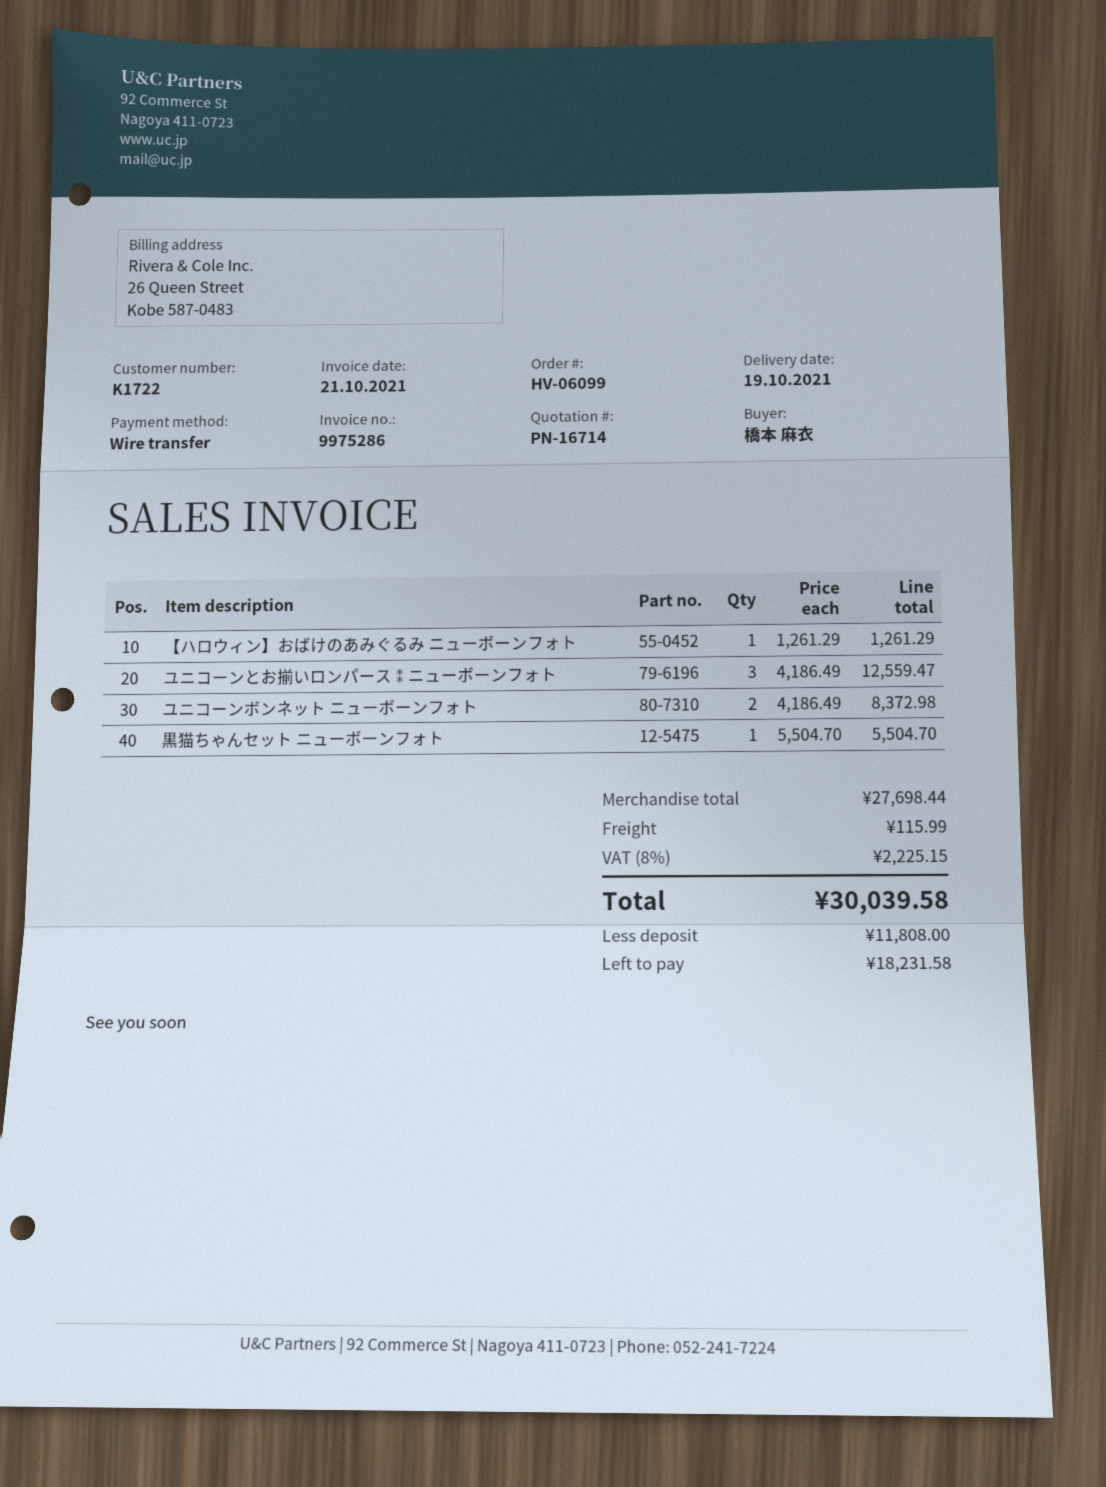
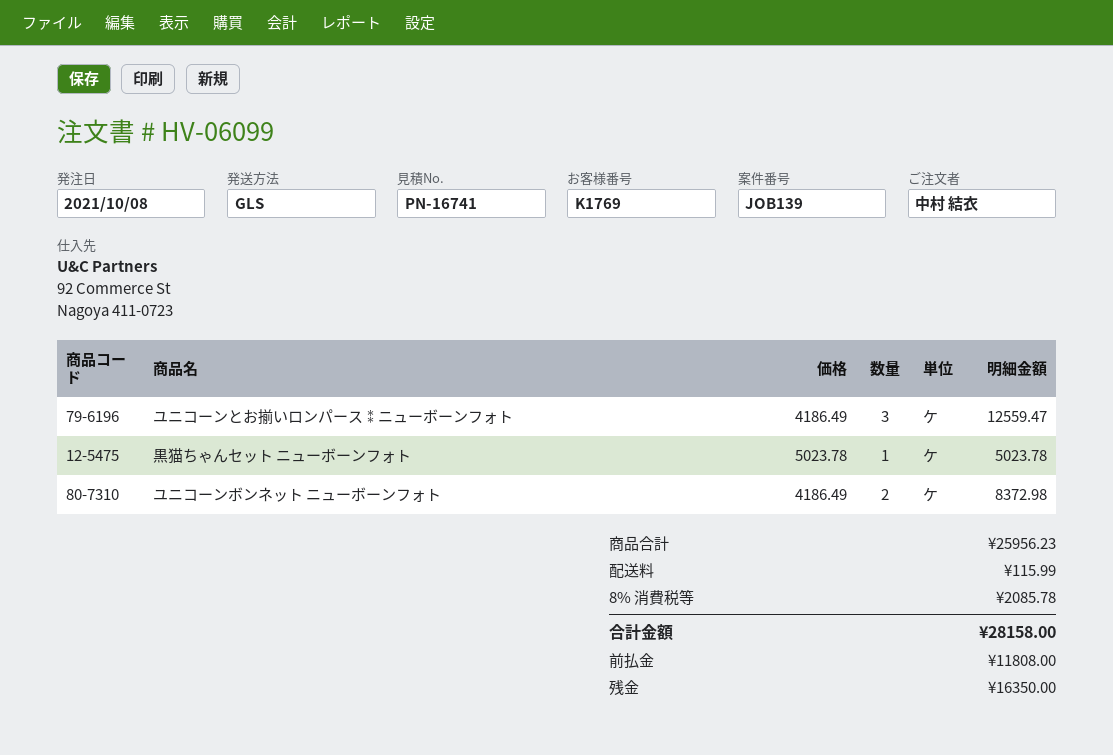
quote number: PN-16714 -> PN-16741
customer number: K1722 -> K1769
ordered by: 橋本 麻衣 -> 中村 結衣
【ハロウィン】おばけのあみぐるみ ニューボーンフォト: 1 x 1261.29 = 1261.29 -> none
黒猫ちゃんセット ニューボーンフォト: 1 x 5504.70 = 5504.70 -> 1 x 5023.78 = 5023.78
subtotal: 27698.44 -> 25956.23
tax: 8% = 2225.15 -> 8% = 2085.78
total: 30039.58 -> 28158.00
balance: 18231.58 -> 16350.00

